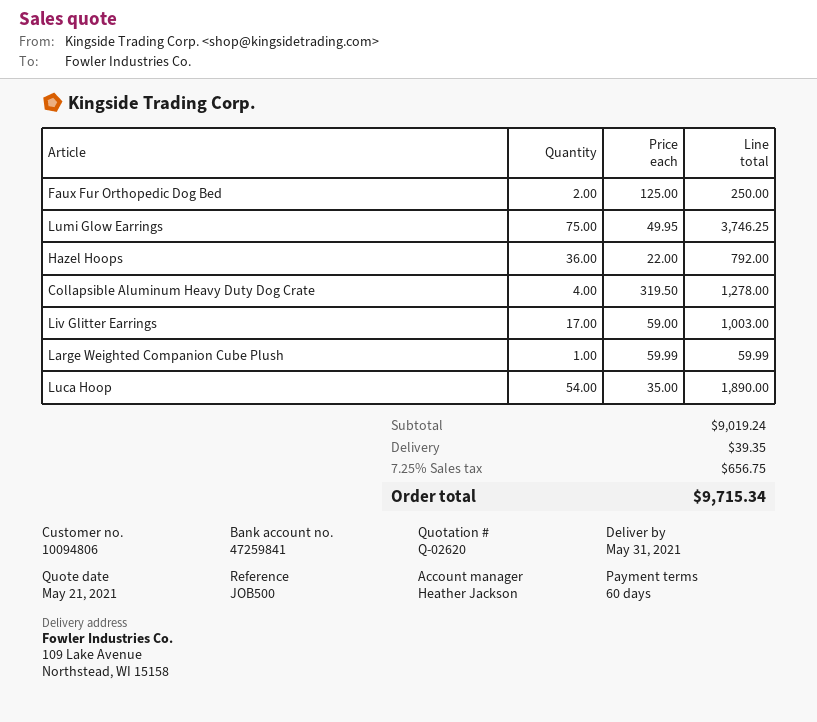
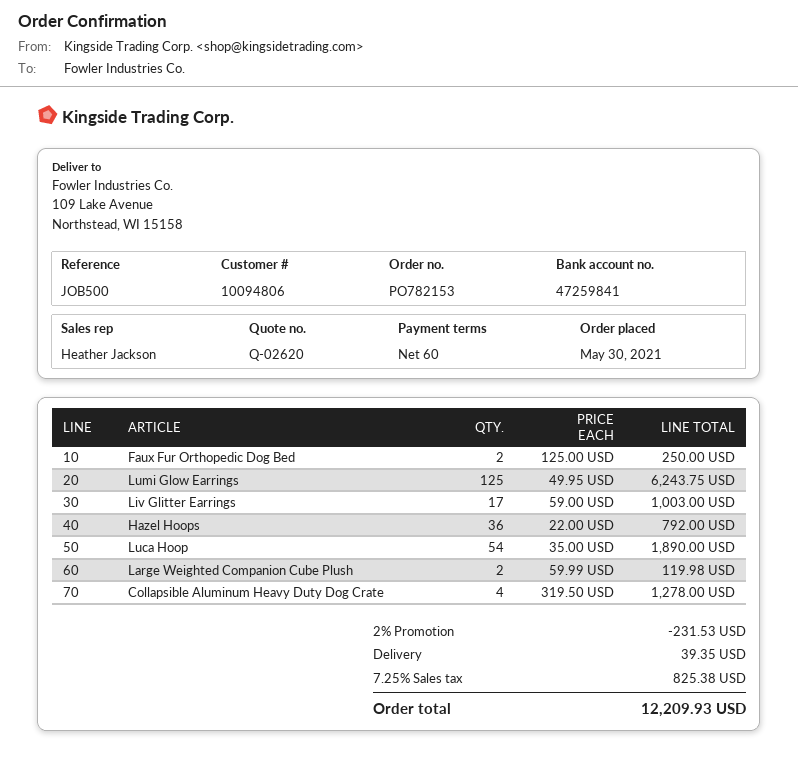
Lumi Glow Earrings: 75 x 49.95 = 3746.25 -> 125 x 49.95 = 6243.75
Large Weighted Companion Cube Plush: 1 x 59.99 = 59.99 -> 2 x 59.99 = 119.98
discount: none -> 2% = 231.53
tax: 7.25% = 656.75 -> 7.25% = 825.38
total: 9715.34 -> 12209.93

